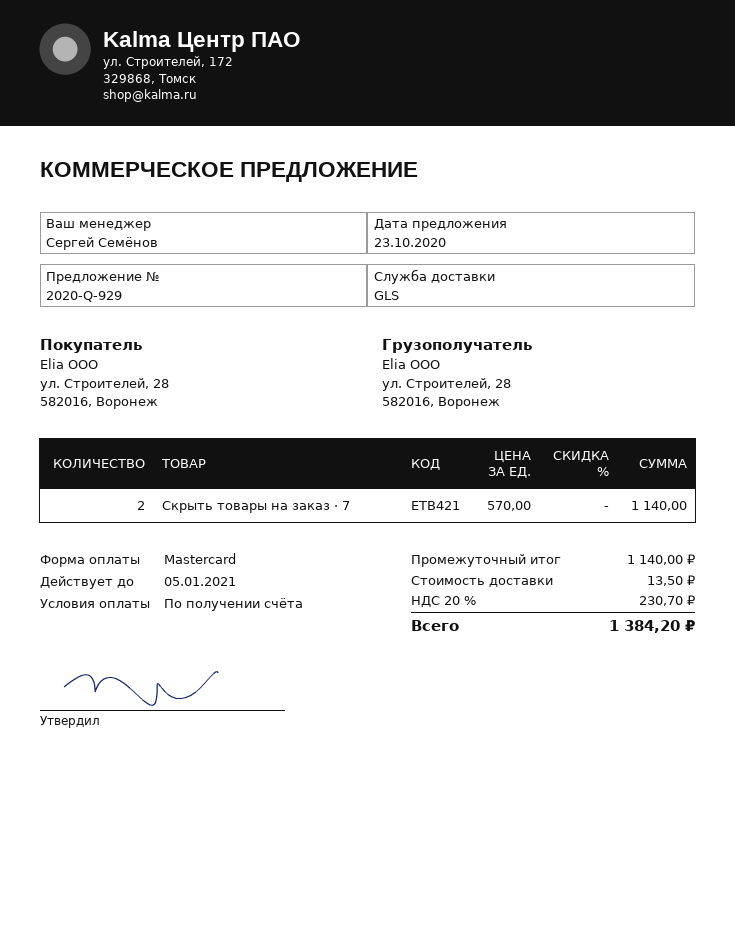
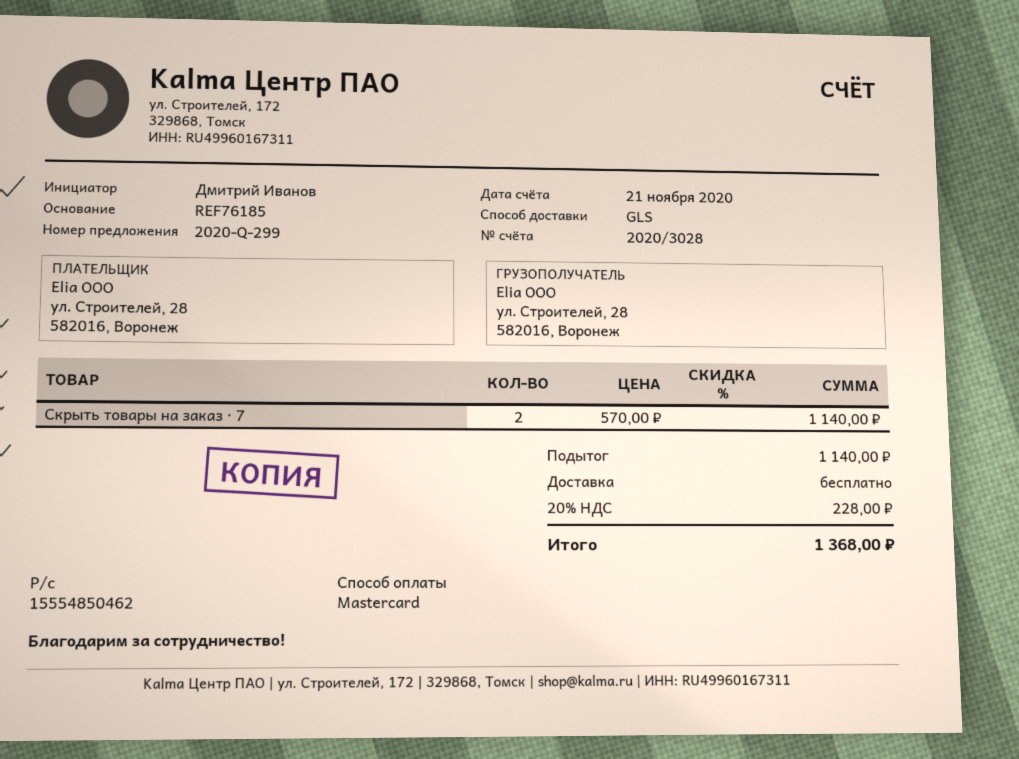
quote number: 2020-Q-929 -> 2020-Q-299
shipping: 13.50 -> 0.00
tax: 20% = 230.70 -> 20% = 228.00
total: 1384.20 -> 1368.00

